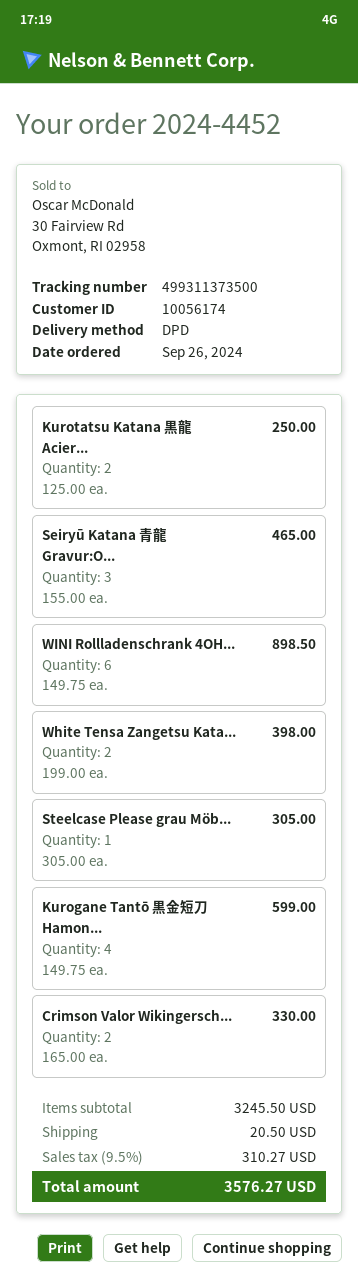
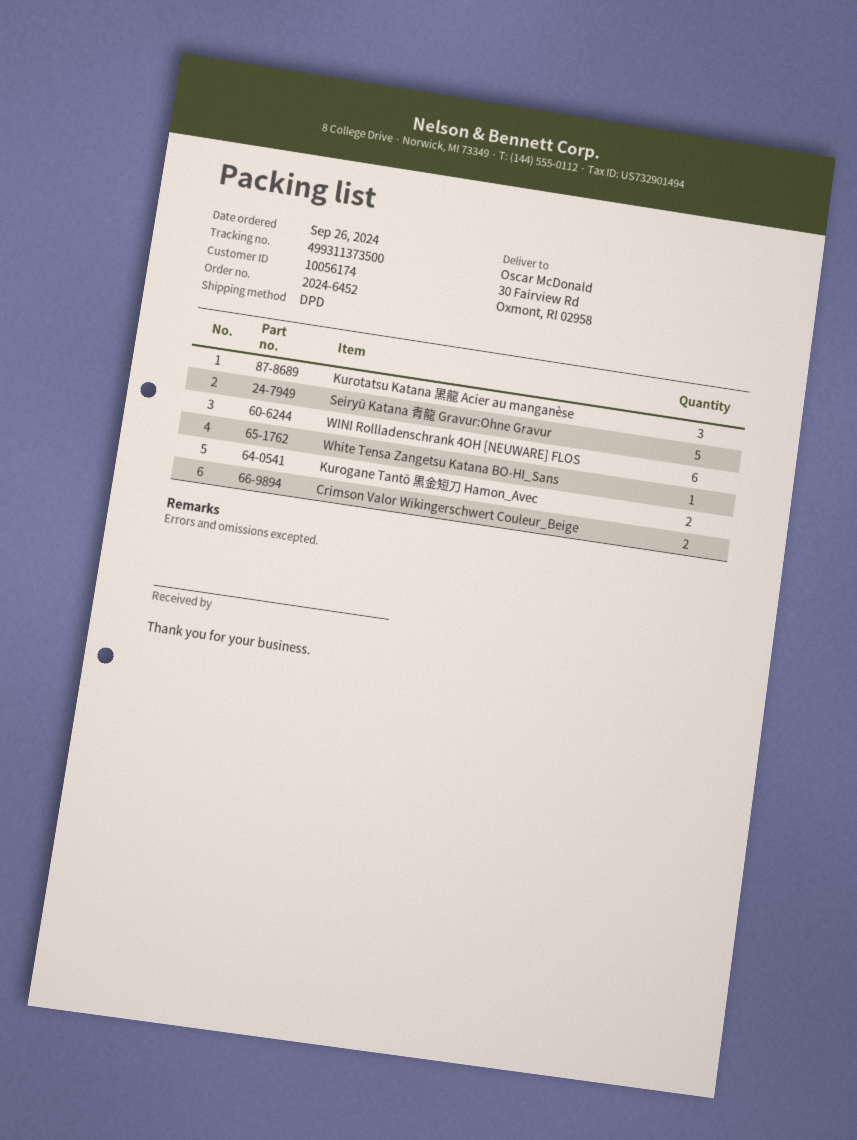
order number: 2024-4452 -> 2024-6452
Kurotatsu Katana 黒龍 Acier...: 2 -> 3
Seiryū Katana 青龍 Gravur:O...: 3 -> 5
White Tensa Zangetsu Kata...: 2 -> 1
Steelcase Please grau Möb...: 1 -> none
Kurogane Tantō 黒金短刀 Hamon...: 4 -> 2

